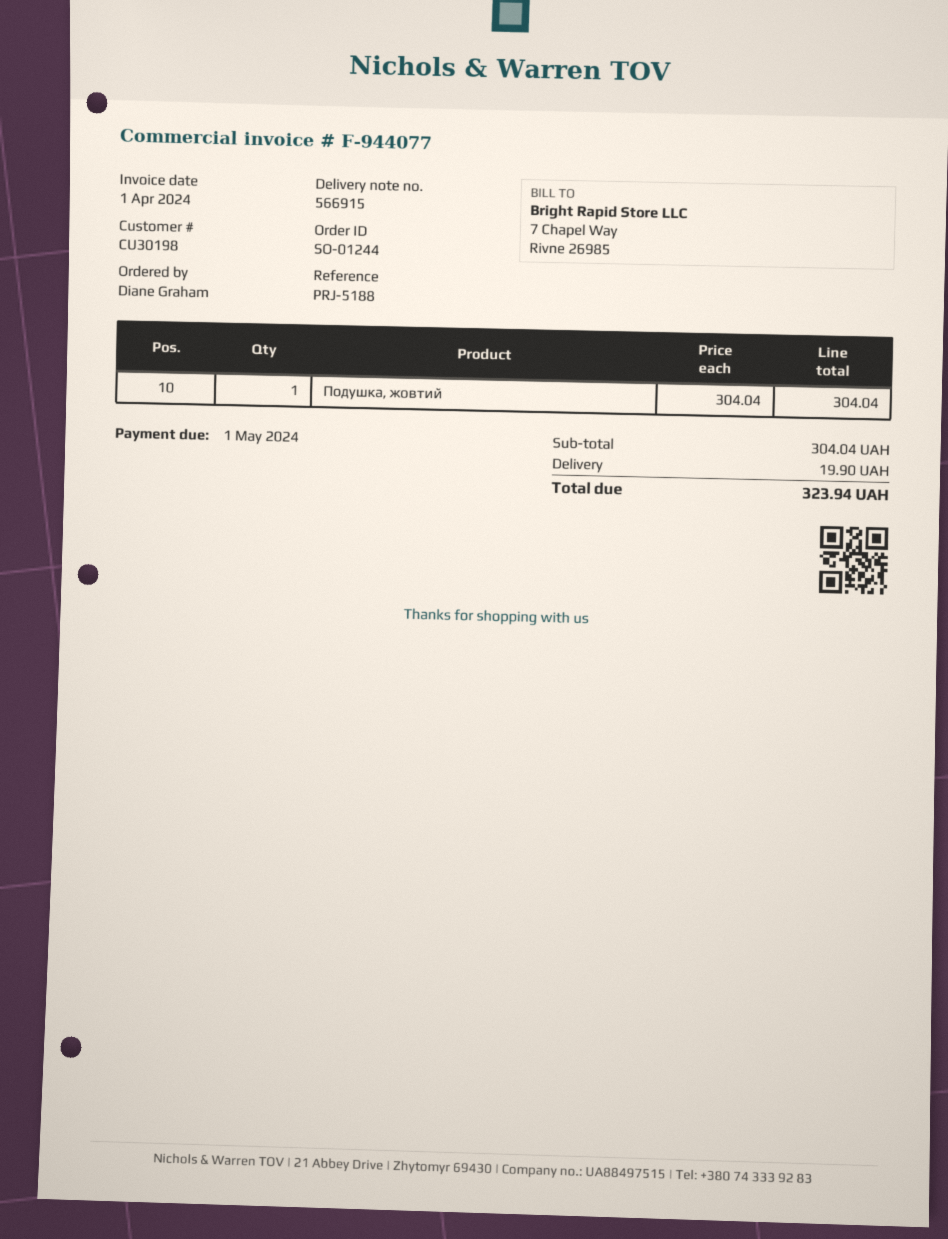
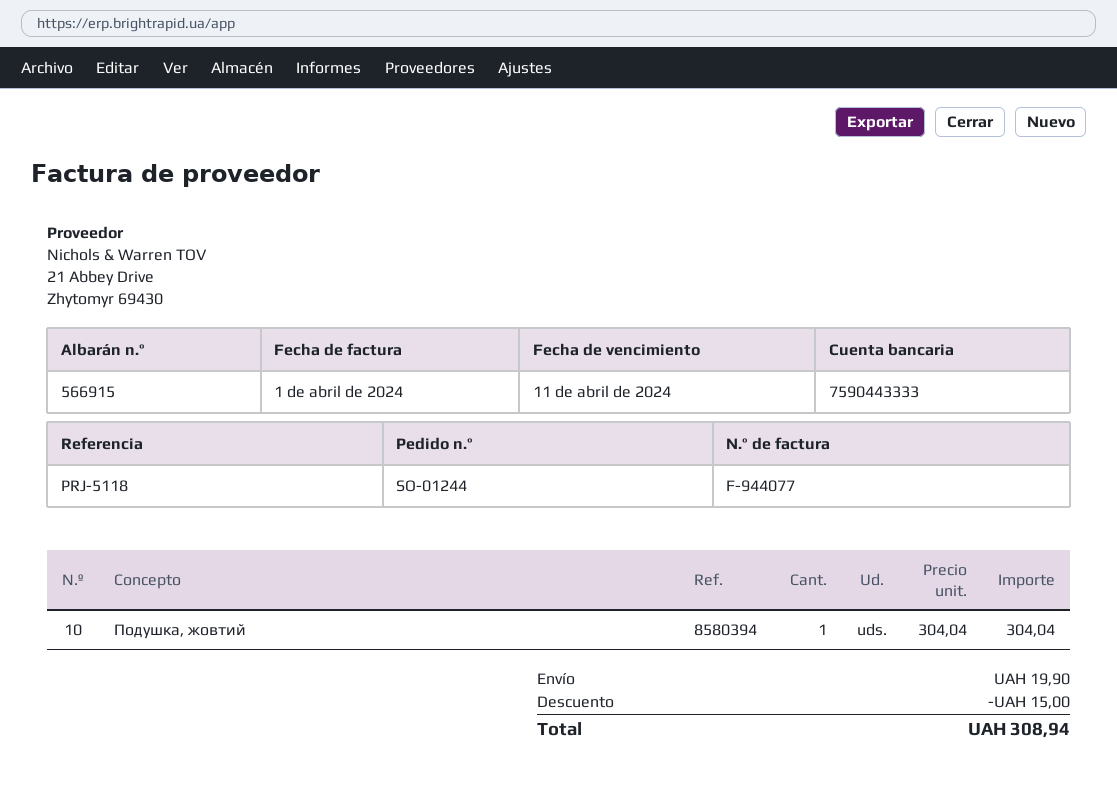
due date: 2024-05-01 -> 2024-04-11
reference: PRJ-5188 -> PRJ-5118
discount: none -> 15.00
total: 323.94 -> 308.94

